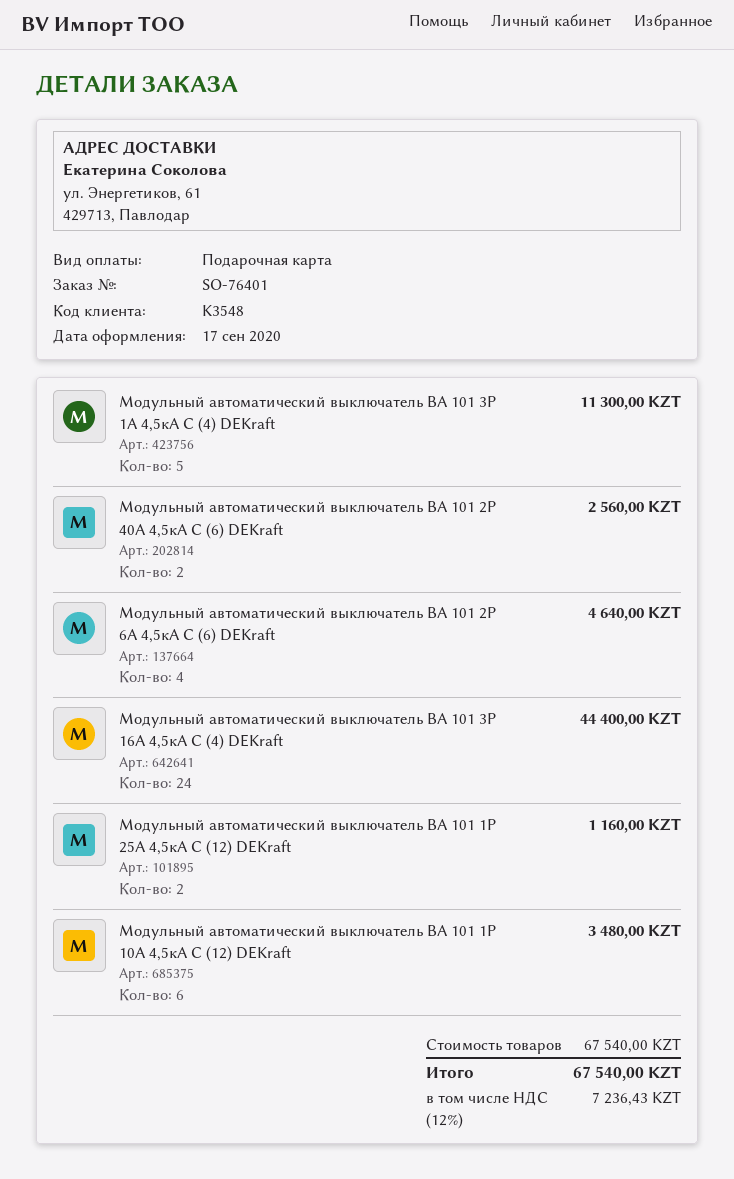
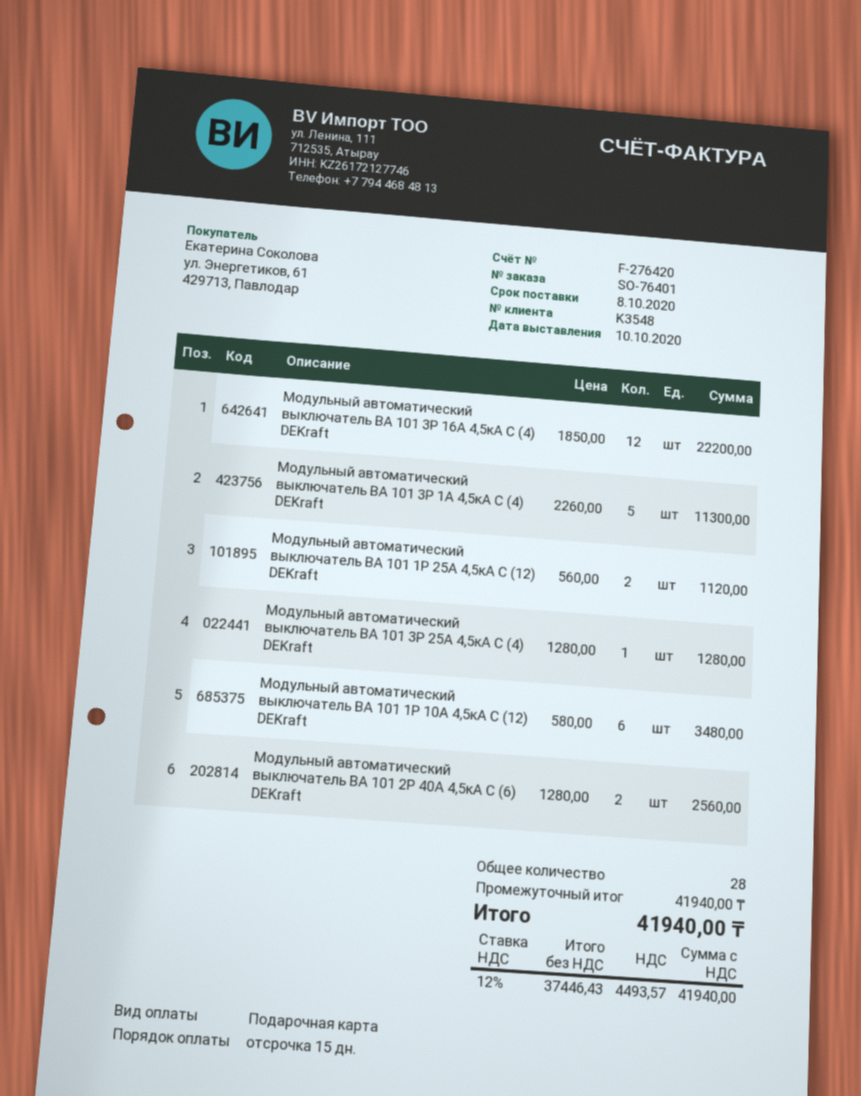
Модульный автоматический выключатель ВА 101 2P 6А 4,5кА С (6) DEKraft: 4 for 4640.00 -> none
Модульный автоматический выключатель ВА 101 3P 16А 4,5кА С (4) DEKraft: 24 for 44400.00 -> 12 for 22200.00
Модульный автоматический выключатель ВА 101 1P 25А 4,5кА С (12) DEKraft: 2 for 1160.00 -> 2 for 1120.00
Модульный автоматический выключатель ВА 101 3P 25А 4,5кА С (4) DEKraft: none -> 1 for 1280.00
subtotal: 67540.00 -> 41940.00
tax: 12% = 7236.43 -> 12% = 4493.57
total: 67540.00 -> 41940.00

